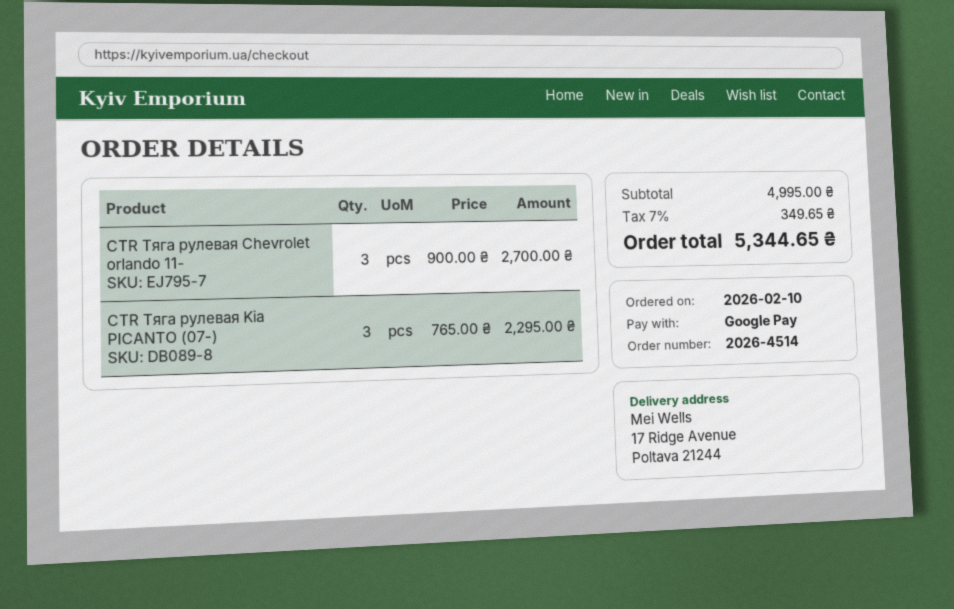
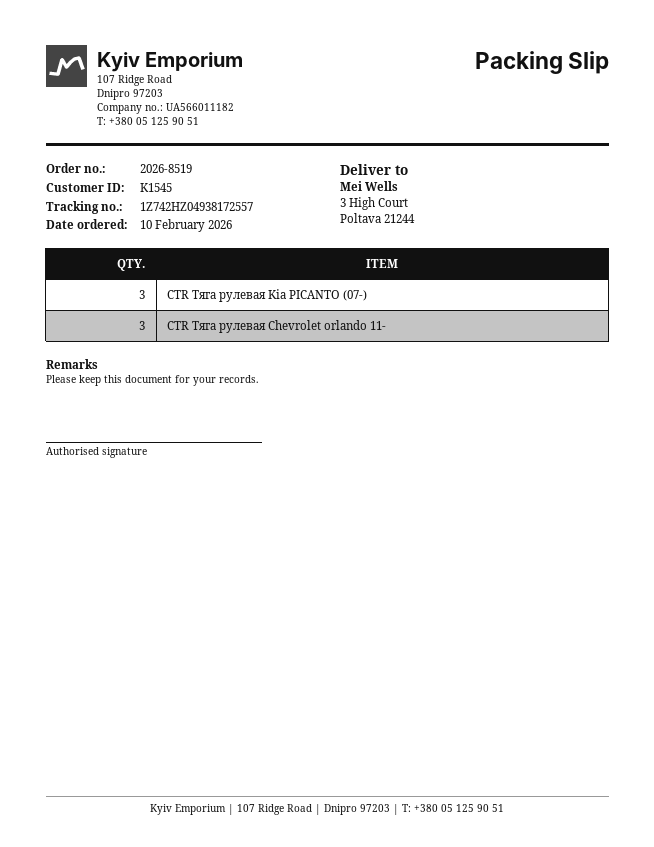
order number: 2026-4514 -> 2026-8519
ship to: 17 Ridge Avenue, Poltava 21244 -> 3 High Court, Poltava 21244

